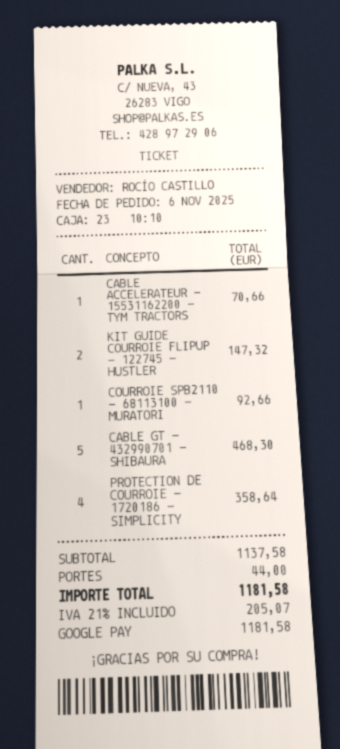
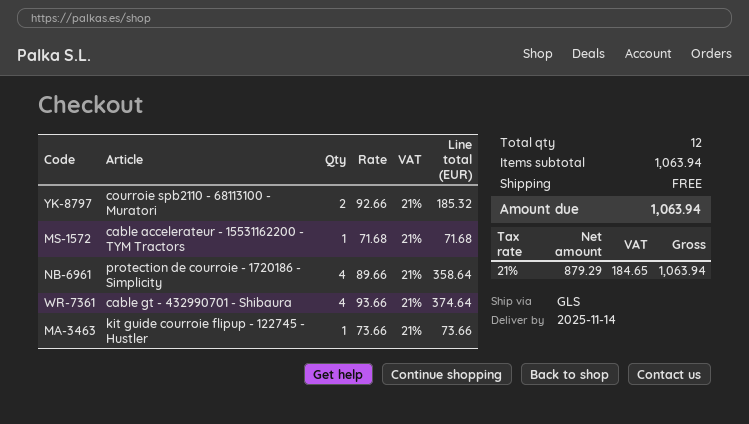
CABLE ACCELERATEUR - 15531162200 - TYM TRACTORS: 1 for 70.66 -> 1 for 71.68
KIT GUIDE COURROIE FLIPUP - 122745 - HUSTLER: 2 for 147.32 -> 1 for 73.66
COURROIE SPB2110 - 68113100 - MURATORI: 1 for 92.66 -> 2 for 185.32
CABLE GT - 432990701 - SHIBAURA: 5 for 468.30 -> 4 for 374.64
subtotal: 1137.58 -> 1063.94
shipping: 44.00 -> 0.00
tax: 21% = 205.07 -> 21% = 184.65
total: 1181.58 -> 1063.94

